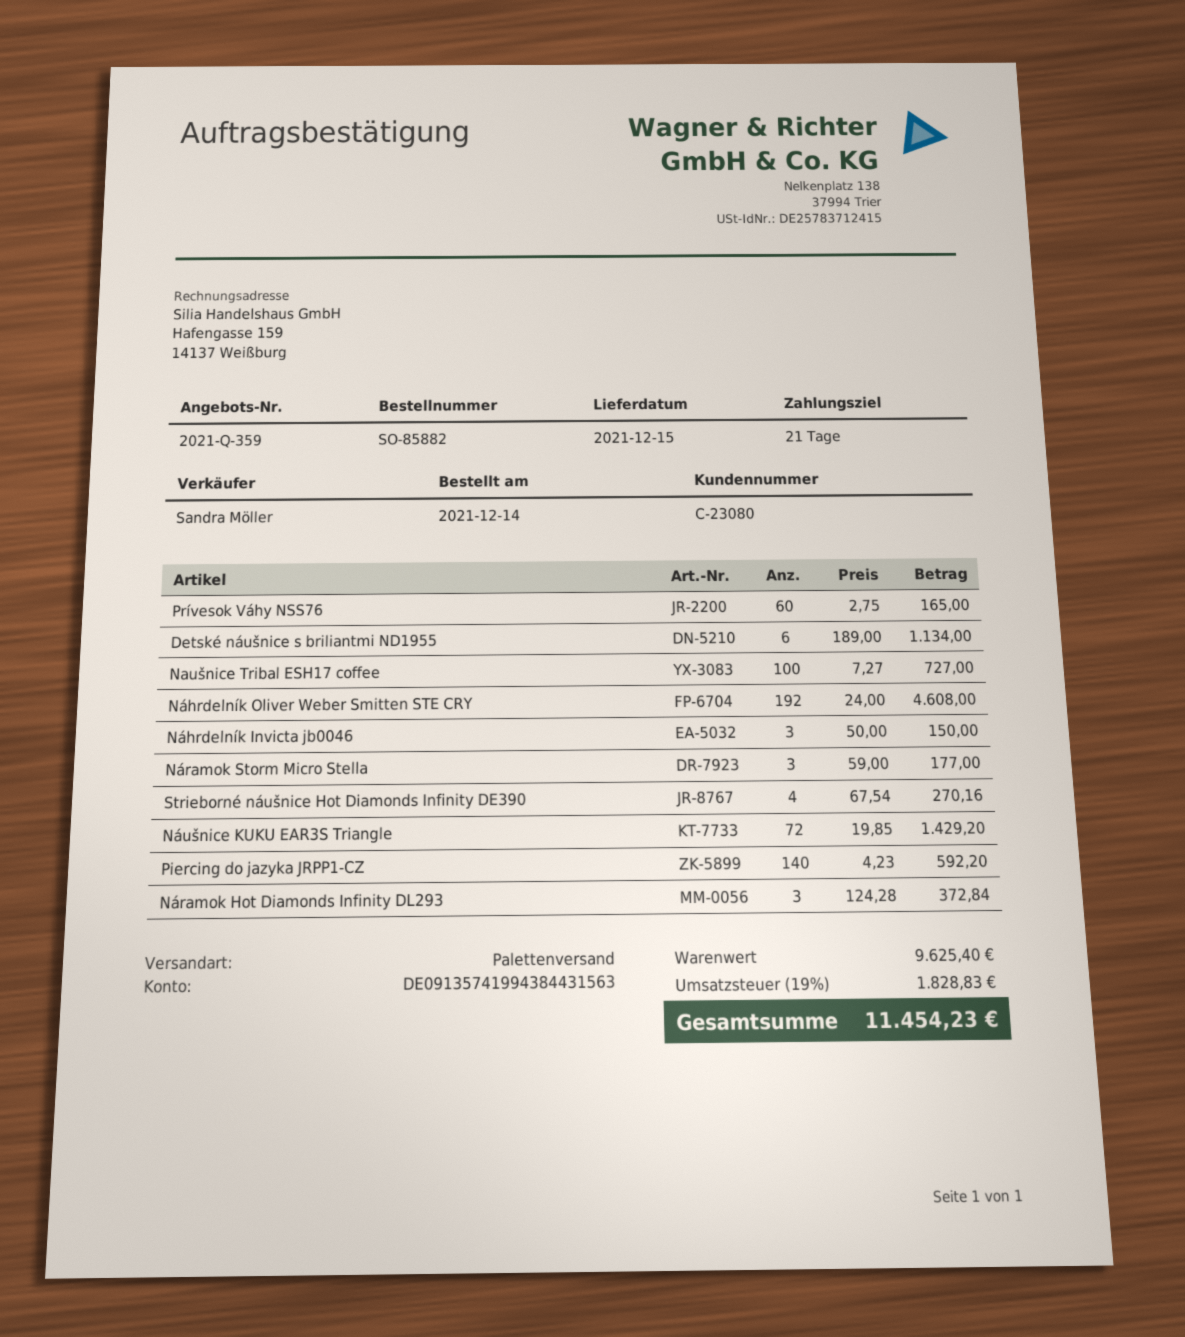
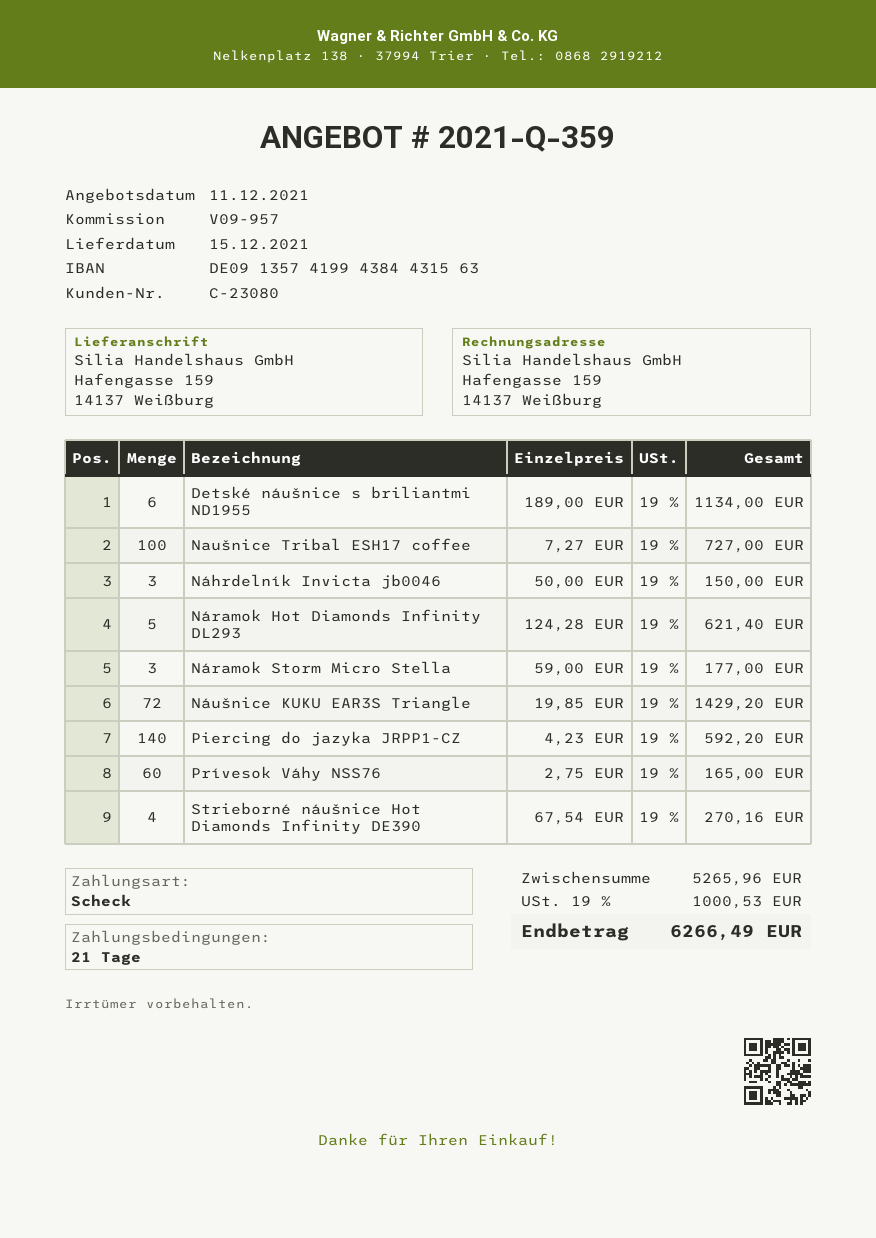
Náhrdelník Oliver Weber Smitten STE CRY: 192 x 24.00 = 4608.00 -> none
Náramok Hot Diamonds Infinity DL293: 3 x 124.28 = 372.84 -> 5 x 124.28 = 621.40
subtotal: 9625.40 -> 5265.96
tax: 19% = 1828.83 -> 19% = 1000.53
total: 11454.23 -> 6266.49

